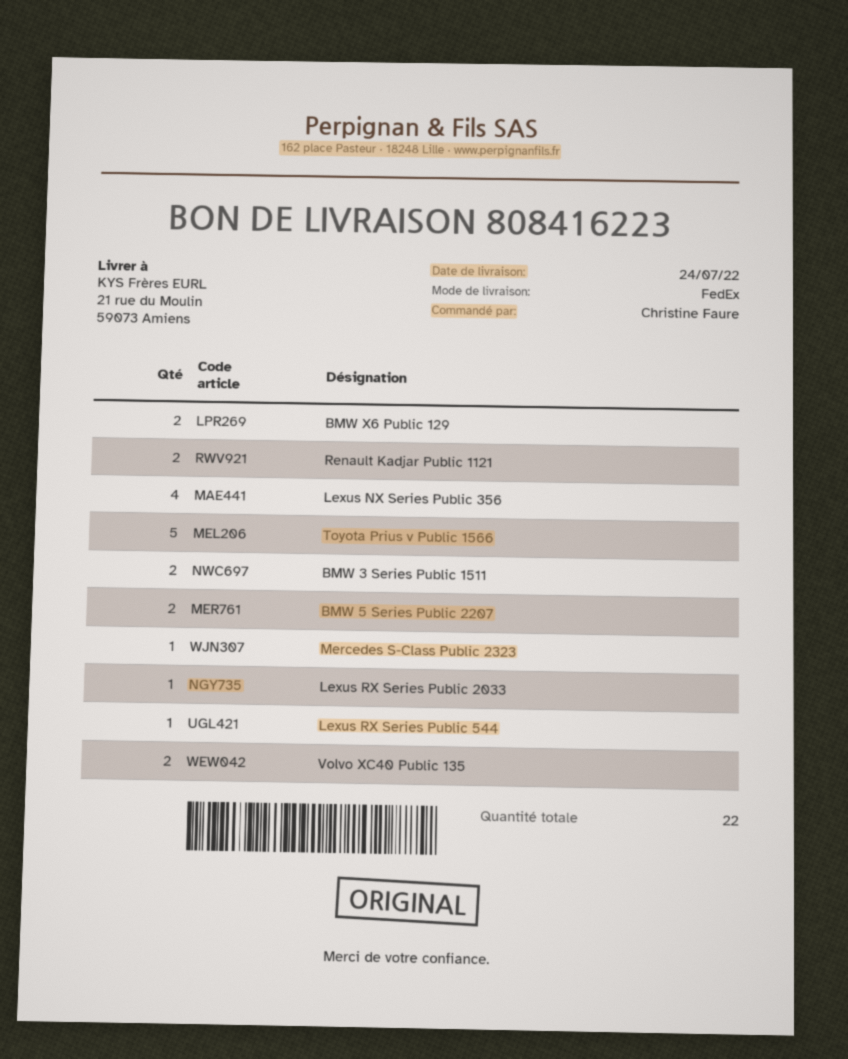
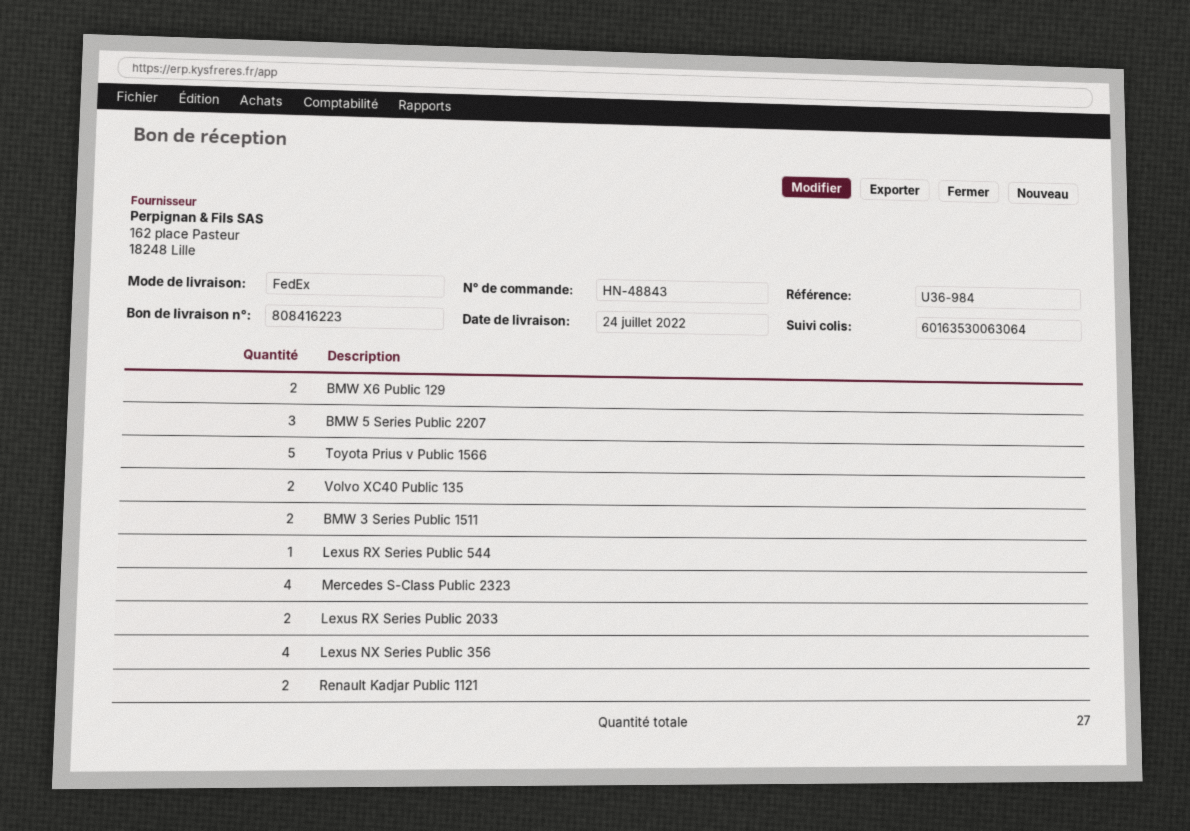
BMW 5 Series Public 2207: 2 -> 3
Mercedes S-Class Public 2323: 1 -> 4
Lexus RX Series Public 2033: 1 -> 2
total quantity: 22 -> 27

